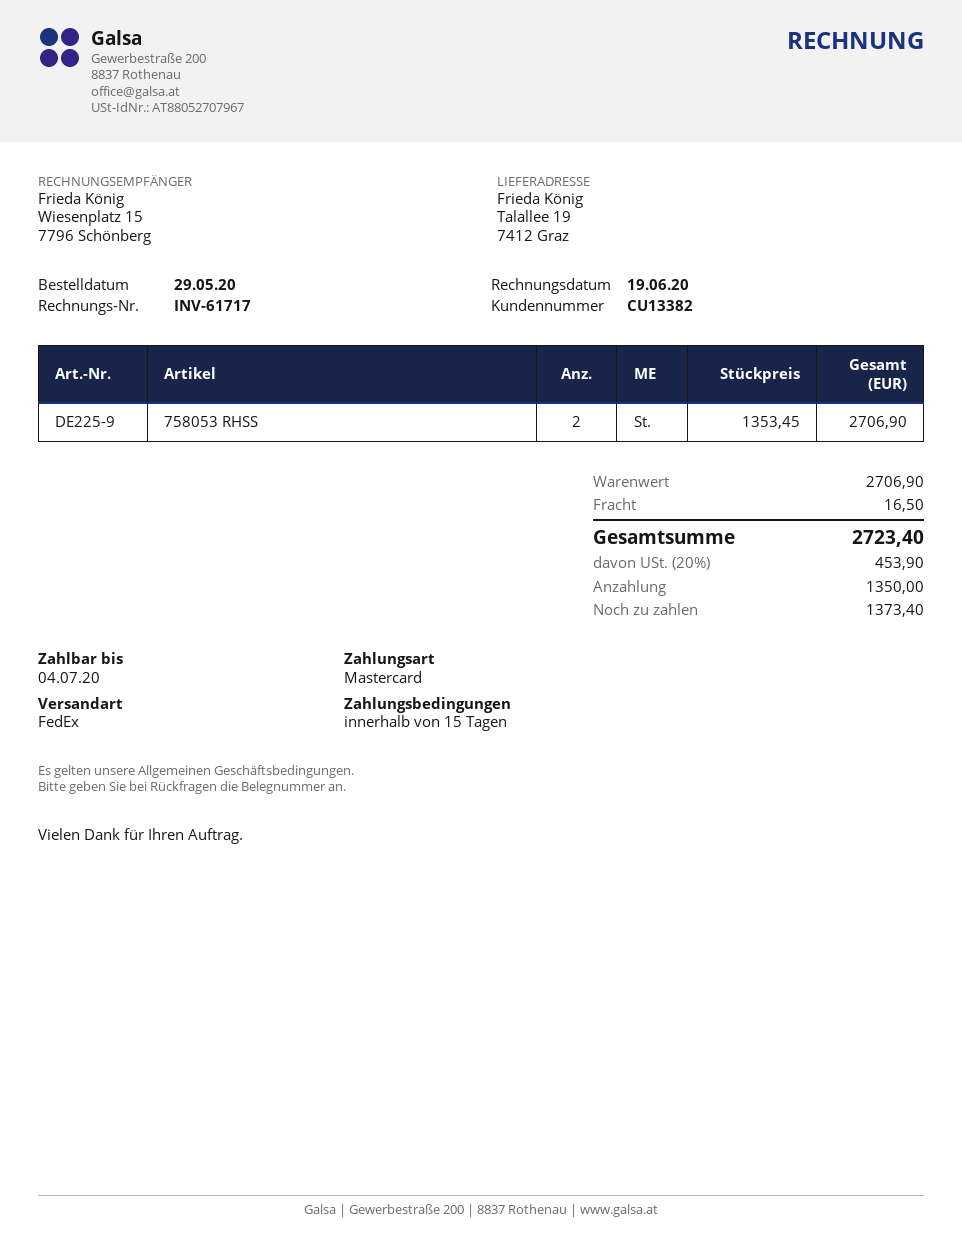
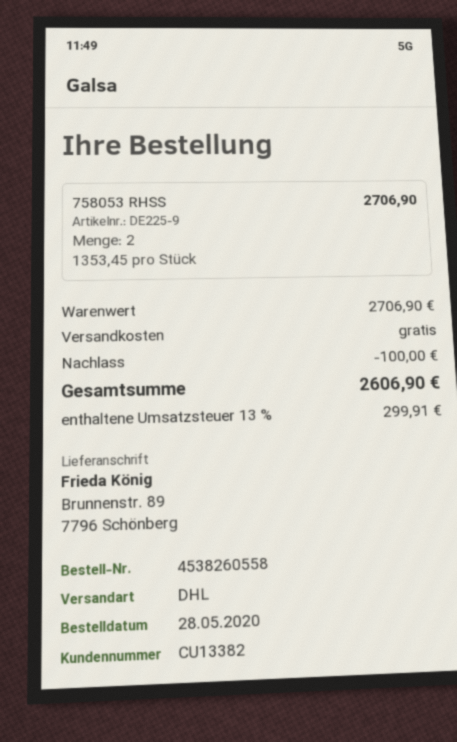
order date: 2020-05-29 -> 2020-05-28
shipping method: FedEx -> DHL
ship to: Talallee 19, 7412 Graz -> Brunnenstr. 89, 7796 Schönberg
discount: none -> 100.00
shipping: 16.50 -> 0.00
tax: 20% = 453.90 -> 13% = 299.91
total: 2723.40 -> 2606.90

